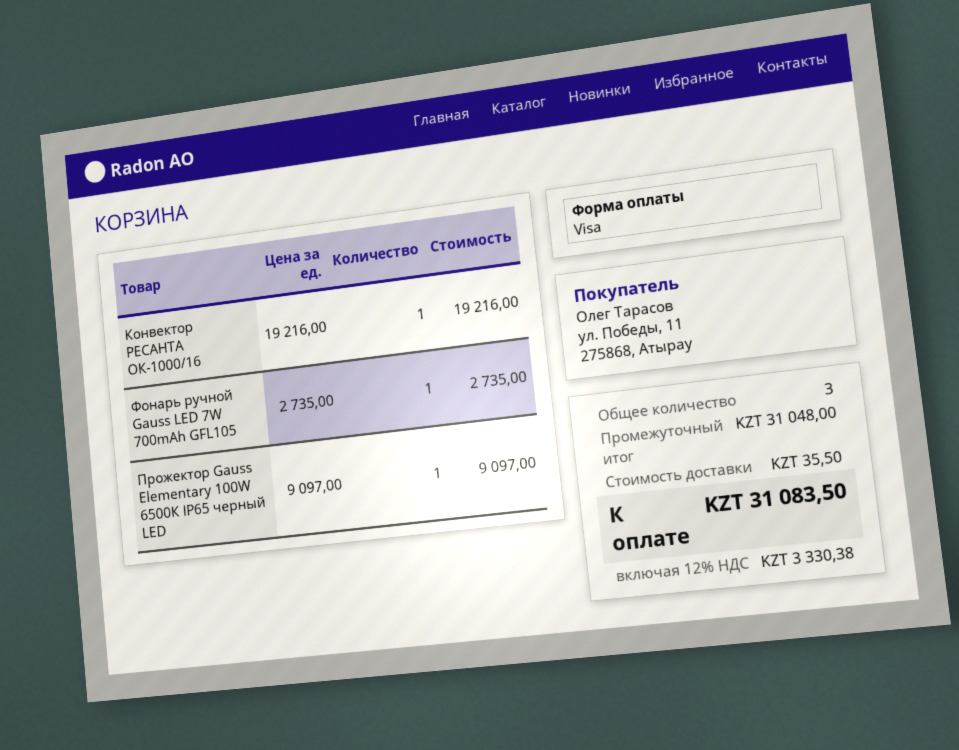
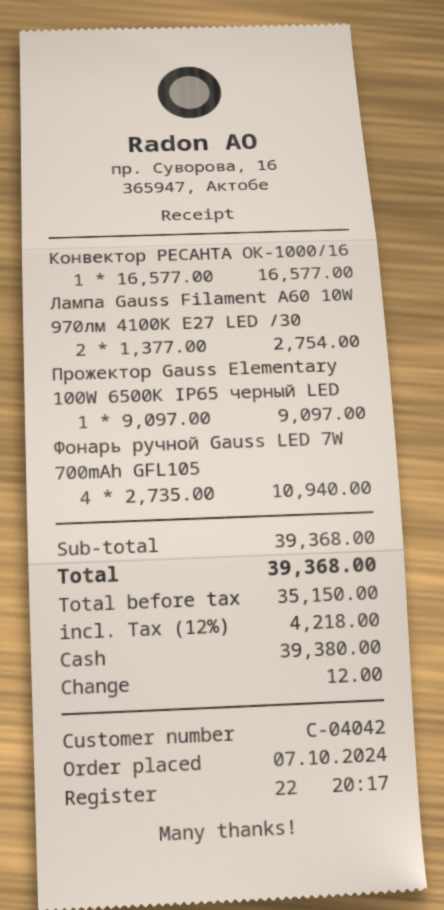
payment method: Visa -> cash
Конвектор РЕСАНТА ОК-1000/16: 1 x 19216.00 = 19216.00 -> 1 x 16577.00 = 16577.00
Фонарь ручной Gauss LED 7W 700mAh GFL105: 1 x 2735.00 = 2735.00 -> 4 x 2735.00 = 10940.00
Лампа Gauss Filament А60 10W 970лм 4100К Е27 LED /30: none -> 2 x 1377.00 = 2754.00
subtotal: 31048.00 -> 39368.00
shipping: 35.50 -> none
tax: 12% = 3330.38 -> 12% = 4218.00
total: 31083.50 -> 39368.00

